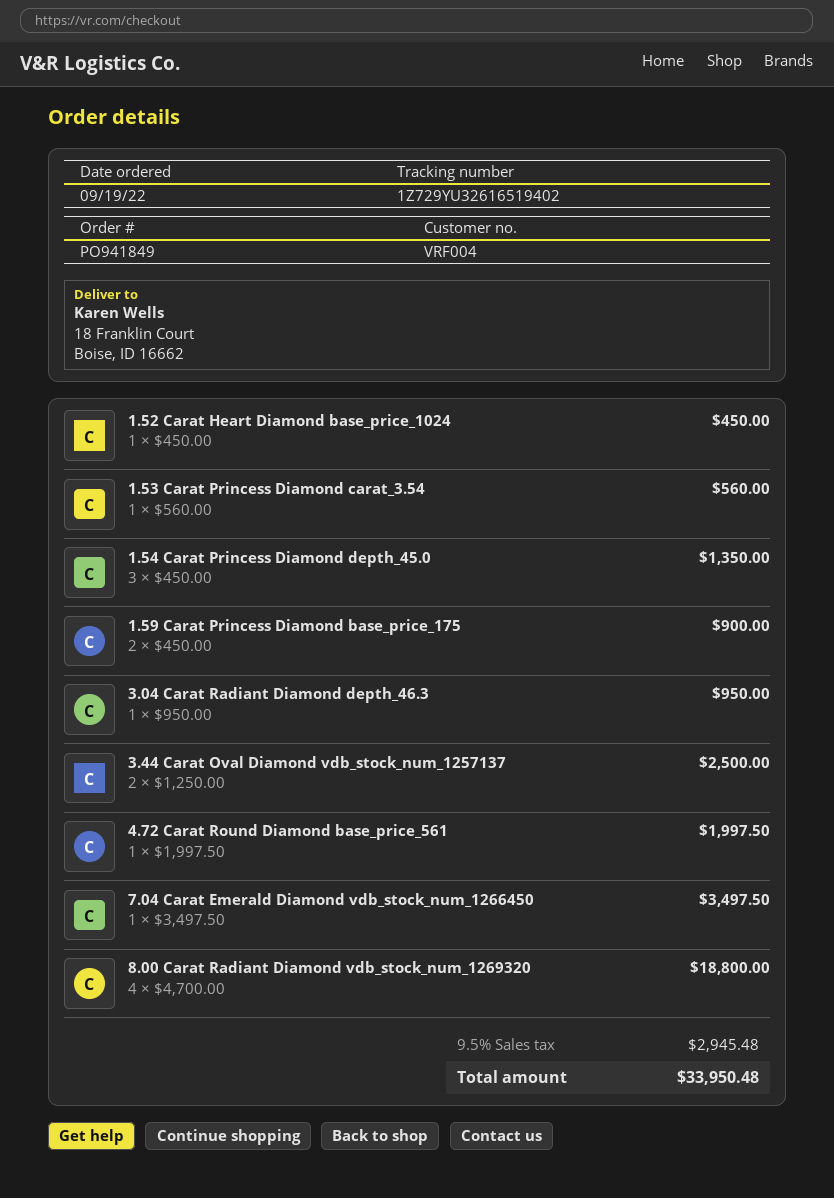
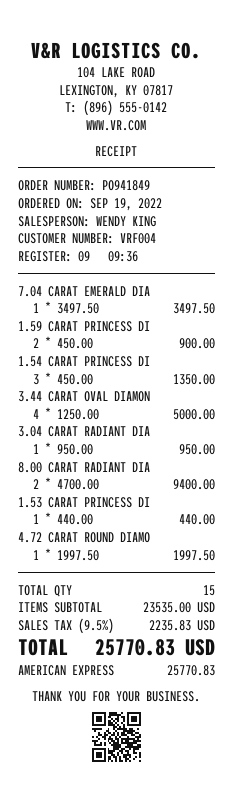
1.52 Carat Heart Diamond base_price_1024: 1 x 450.00 = 450.00 -> none
1.53 Carat Princess Diamond carat_3.54: 1 x 560.00 = 560.00 -> 1 x 440.00 = 440.00
3.44 Carat Oval Diamond vdb_stock_num_1257137: 2 x 1250.00 = 2500.00 -> 4 x 1250.00 = 5000.00
8.00 Carat Radiant Diamond vdb_stock_num_1269320: 4 x 4700.00 = 18800.00 -> 2 x 4700.00 = 9400.00
tax: 9.5% = 2945.48 -> 9.5% = 2235.83
total: 33950.48 -> 25770.83

